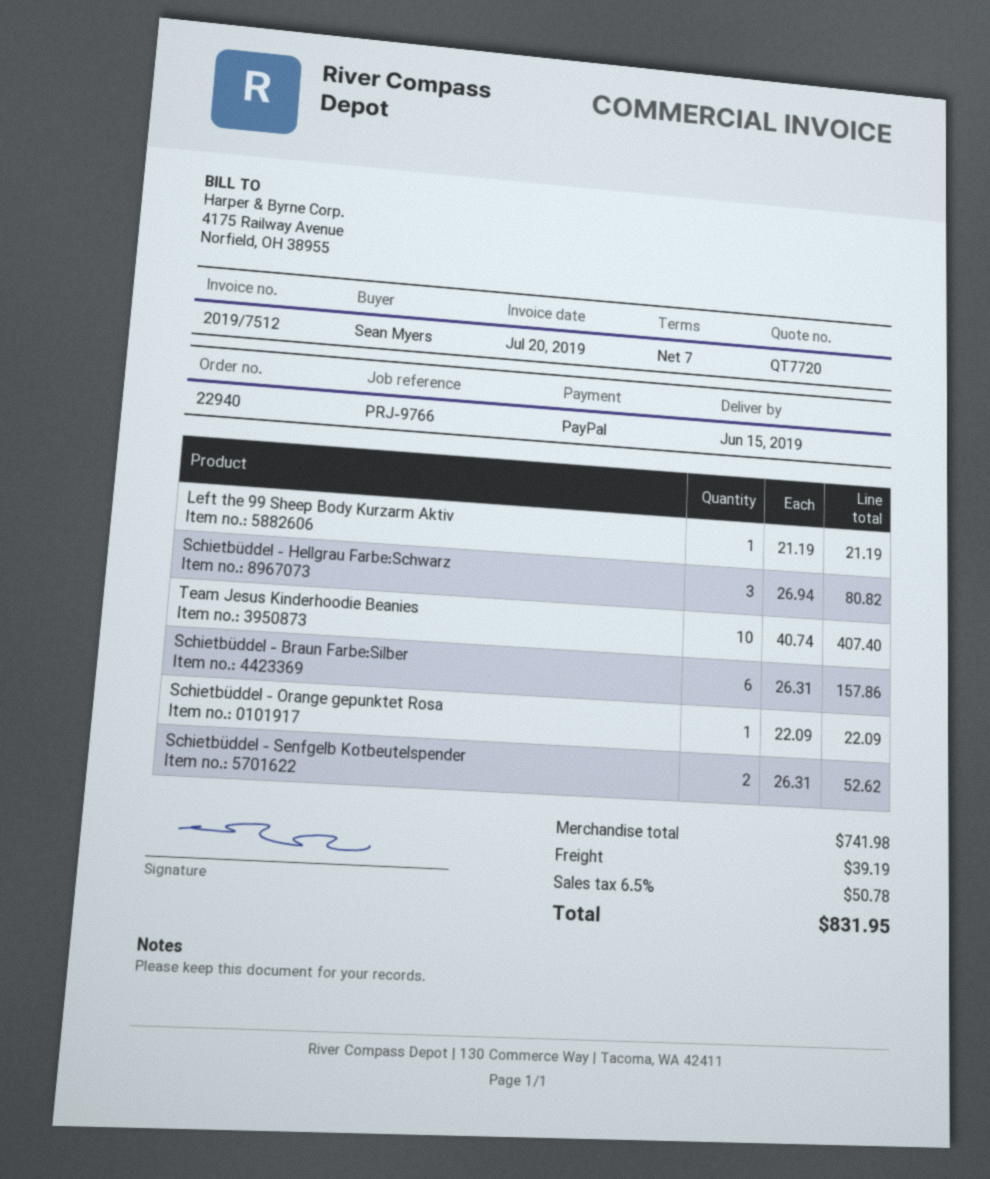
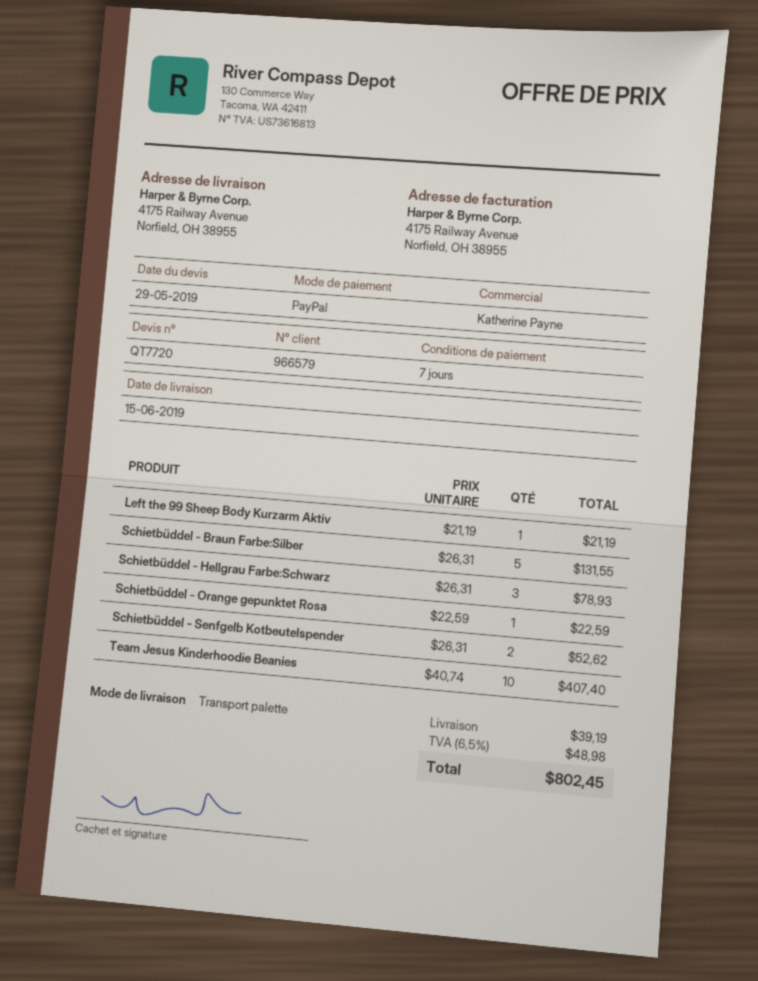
Schietbüddel - Hellgrau Farbe:Schwarz: 3 x 26.94 = 80.82 -> 3 x 26.31 = 78.93
Schietbüddel - Braun Farbe:Silber: 6 x 26.31 = 157.86 -> 5 x 26.31 = 131.55
Schietbüddel - Orange gepunktet Rosa: 1 x 22.09 = 22.09 -> 1 x 22.59 = 22.59
tax: 6.5% = 50.78 -> 6.5% = 48.98
total: 831.95 -> 802.45

